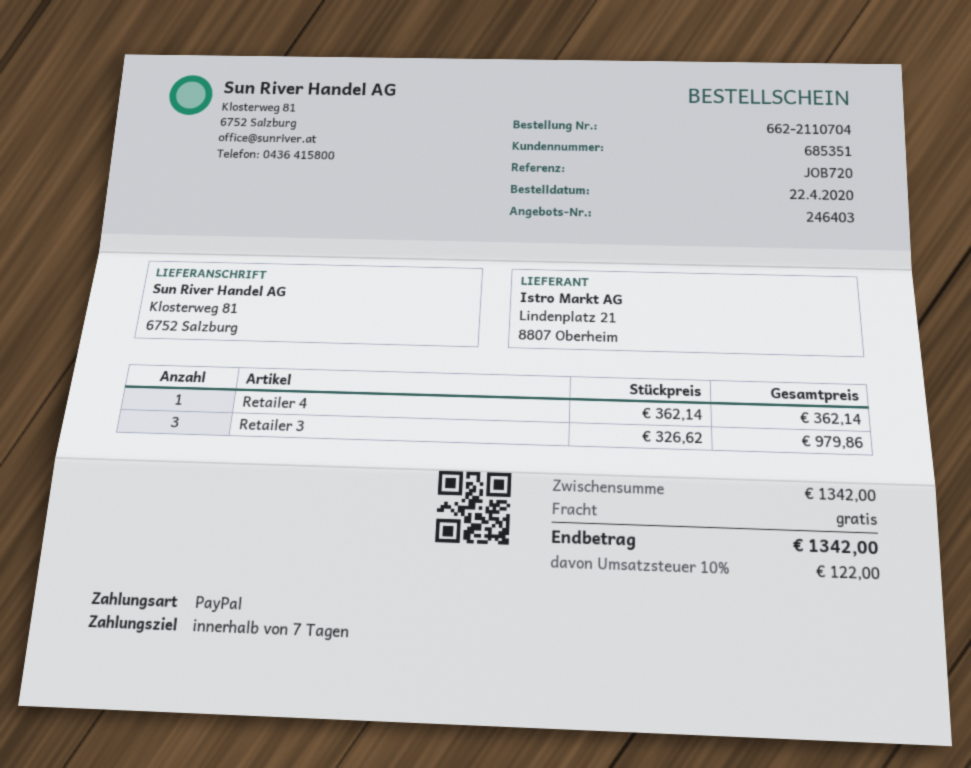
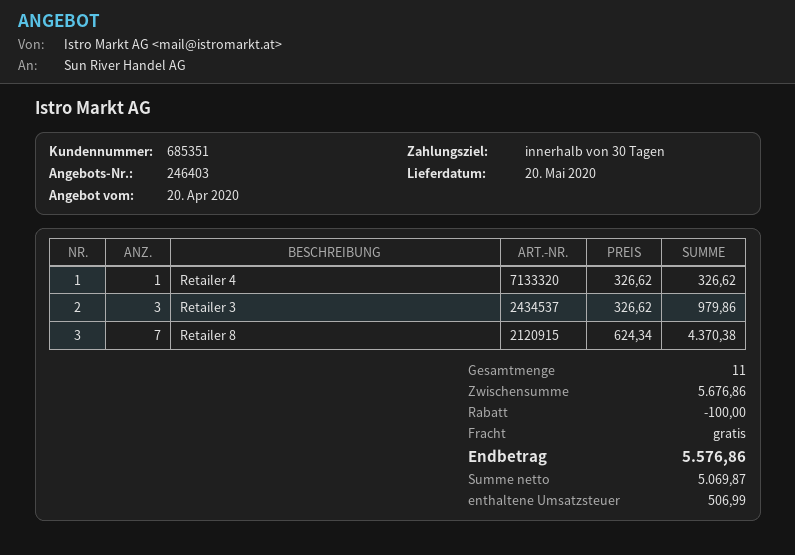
payment terms: 7 days -> 30 days
Retailer 4: 1 x 362.14 = 362.14 -> 1 x 326.62 = 326.62
Retailer 8: none -> 7 x 624.34 = 4370.38
subtotal: 1342.00 -> 5676.86
discount: none -> 100.00
tax: 122.00 -> 506.99
total: 1342.00 -> 5576.86

